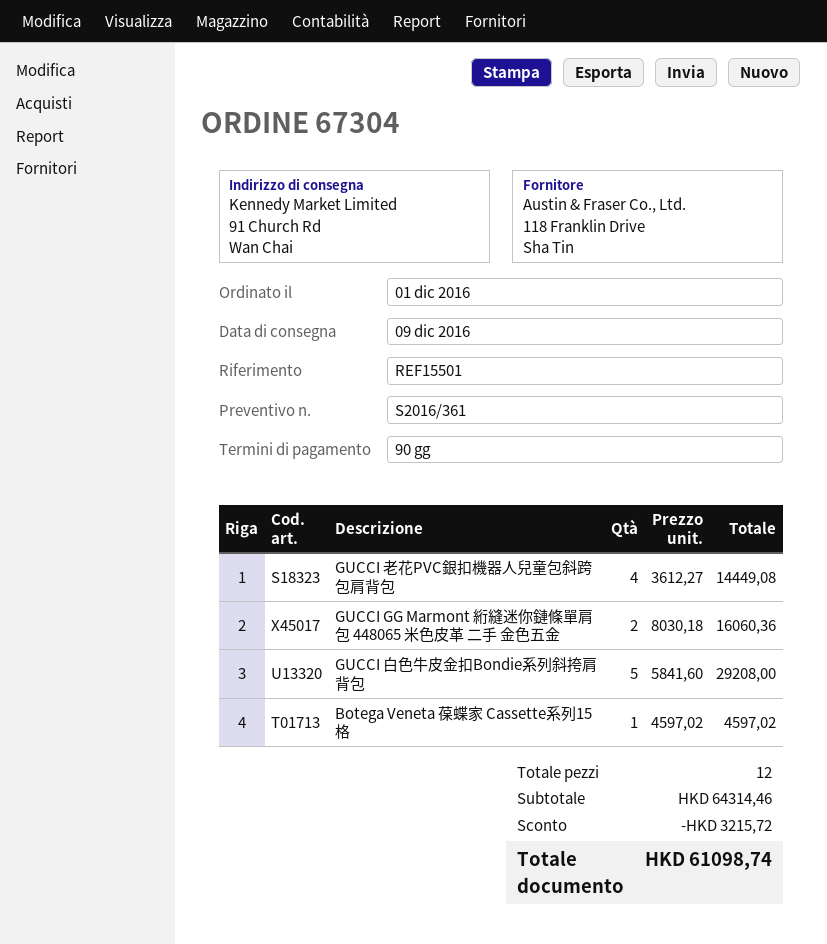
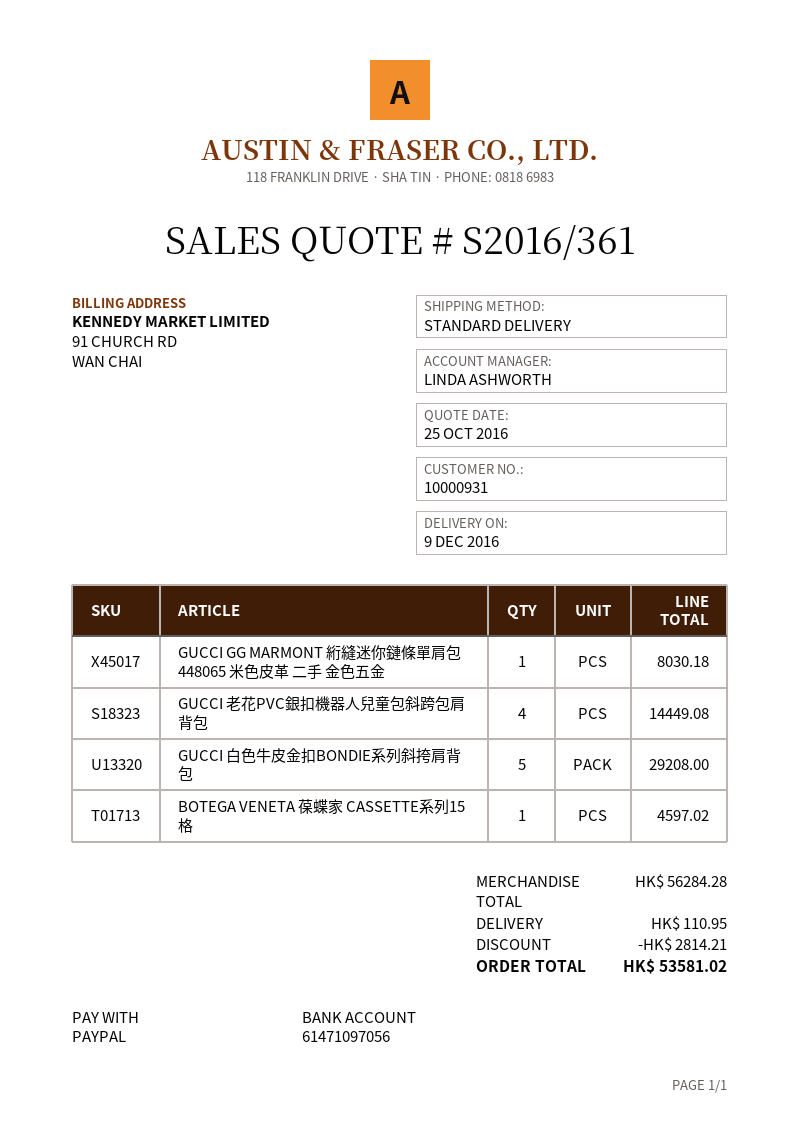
GUCCI GG Marmont 絎縫迷你鏈條單肩包 448065 米色皮革 二手 金色五金: 2 for 16060.36 -> 1 for 8030.18
subtotal: 64314.46 -> 56284.28
discount: 3215.72 -> 2814.21
shipping: none -> 110.95
total: 61098.74 -> 53581.02

